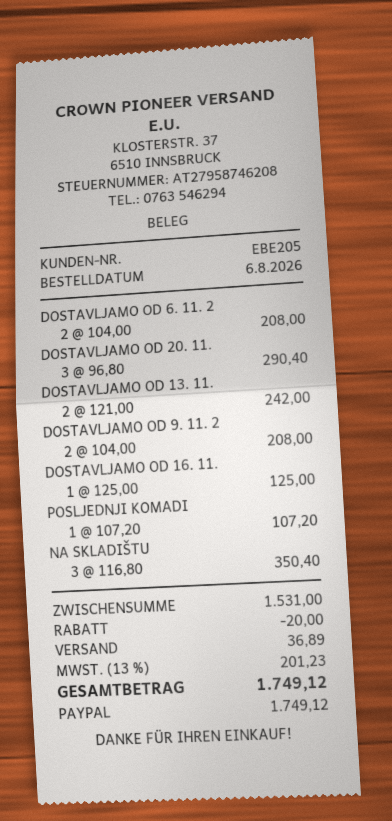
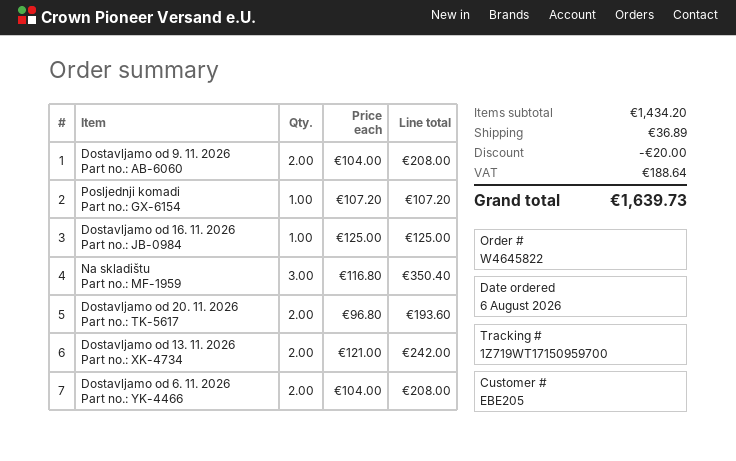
DOSTAVLJAMO OD 20. 11.: 3 x 96.80 = 290.40 -> 2 x 96.80 = 193.60
subtotal: 1531.00 -> 1434.20
tax: 201.23 -> 188.64
total: 1749.12 -> 1639.73

